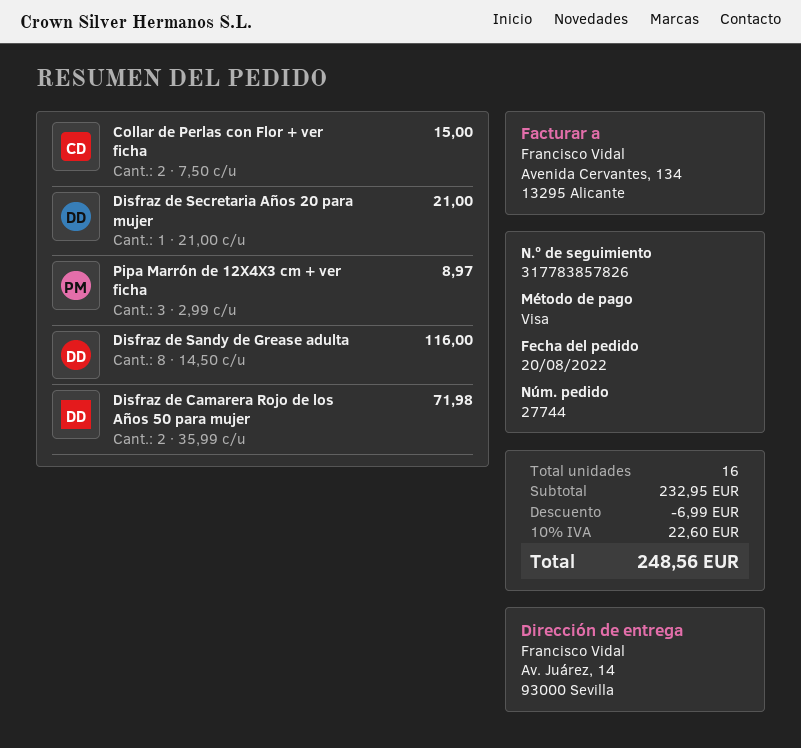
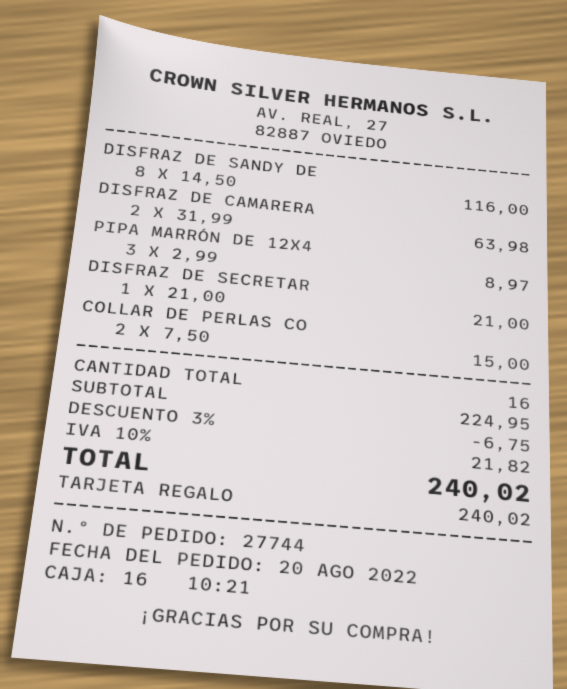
payment method: Visa -> gift card
Disfraz de Camarera Rojo de los Años 50 para mujer: 2 x 35.99 = 71.98 -> 2 x 31.99 = 63.98
subtotal: 232.95 -> 224.95
discount: 6.99 -> 6.75
tax: 10% = 22.60 -> 10% = 21.82
total: 248.56 -> 240.02

